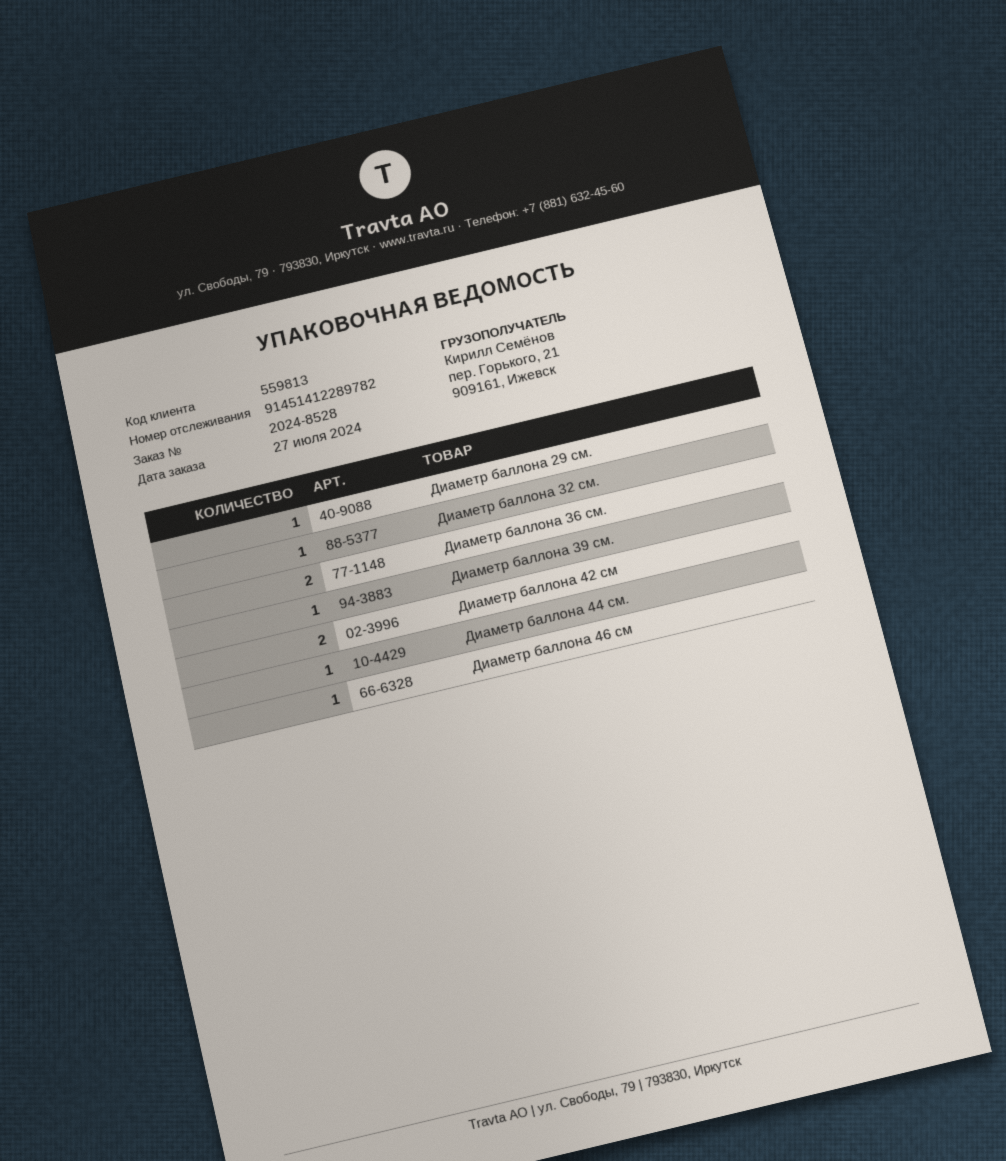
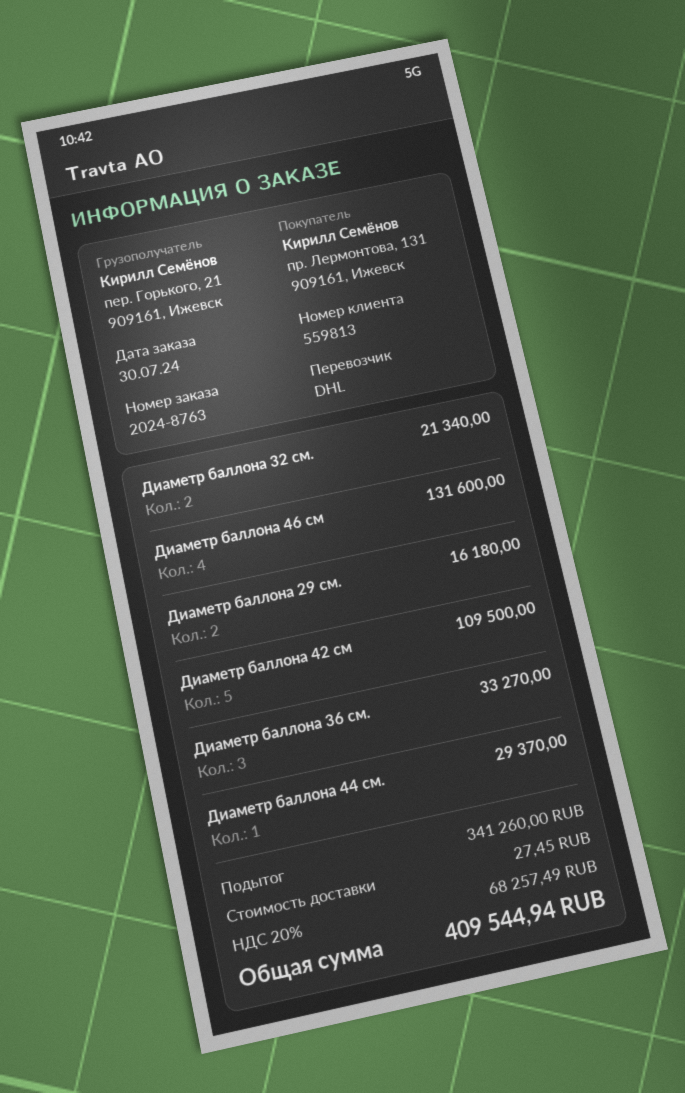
order number: 2024-8528 -> 2024-8763
order date: 2024-07-27 -> 2024-07-30
Диаметр баллона 29 см.: 1 -> 2
Диаметр баллона 32 см.: 1 -> 2
Диаметр баллона 36 см.: 2 -> 3
Диаметр баллона 39 см.: 1 -> none
Диаметр баллона 42 см: 2 -> 5
Диаметр баллона 46 см: 1 -> 4

